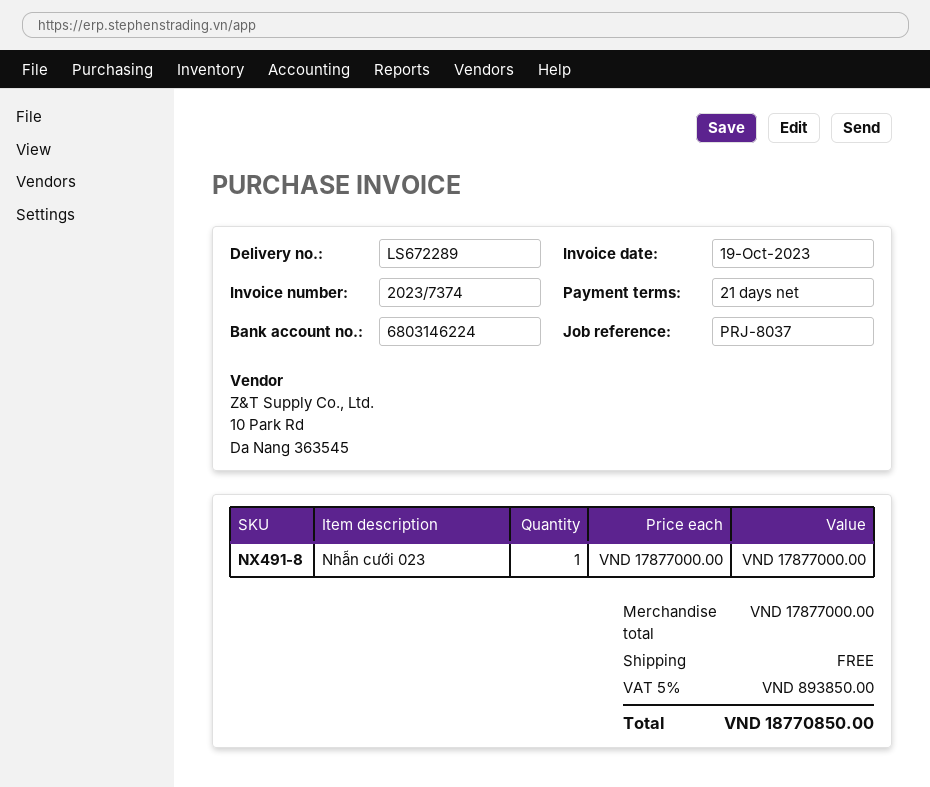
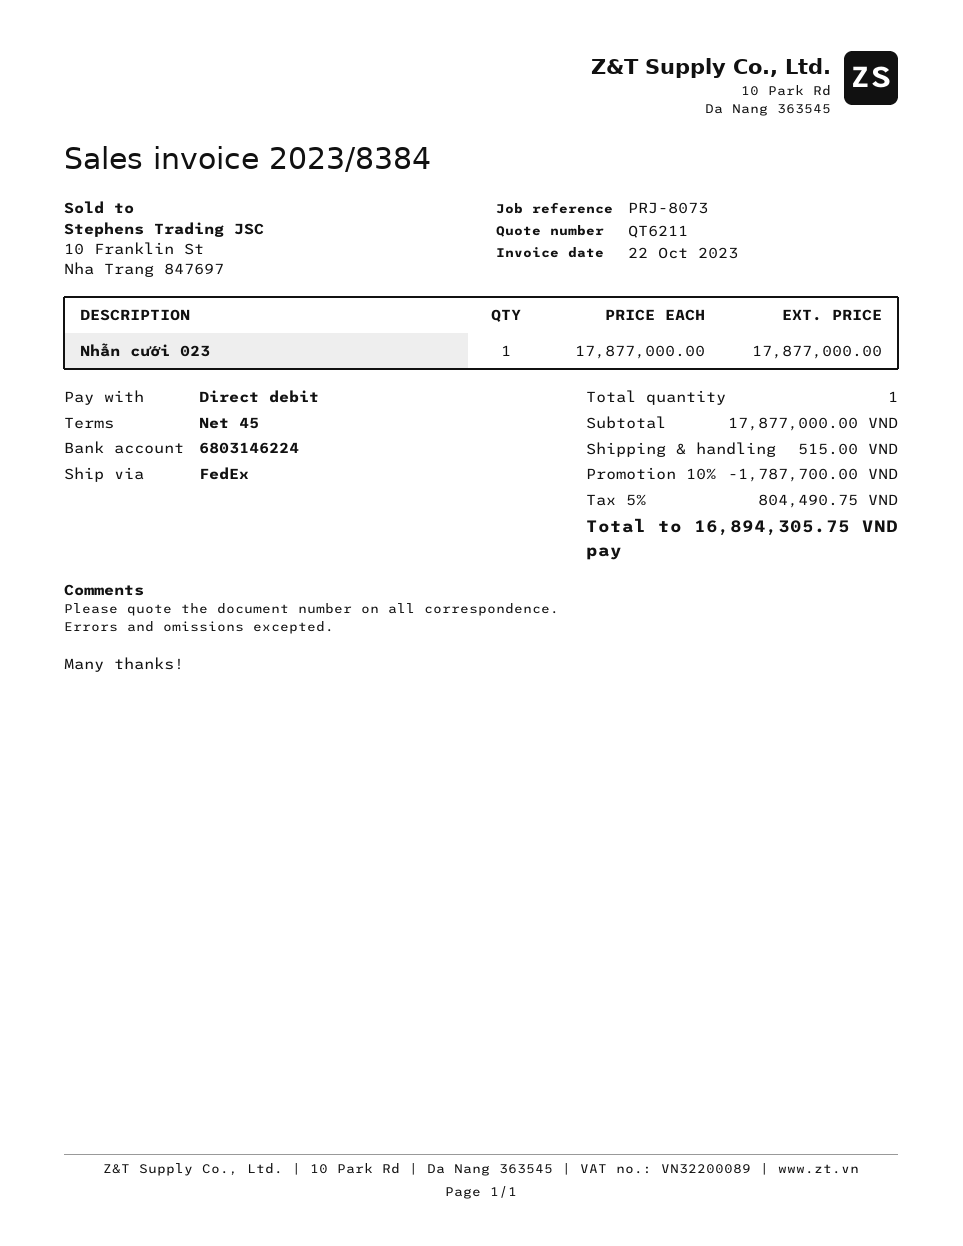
invoice number: 2023/7374 -> 2023/8384
invoice date: 2023-10-19 -> 2023-10-22
payment terms: 21 days -> 45 days
reference: PRJ-8037 -> PRJ-8073
discount: none -> 10% = 1787700.00
shipping: 0.00 -> 515.00
tax: 5% = 893850.00 -> 5% = 804490.75
total: 18770850.00 -> 16894305.75

